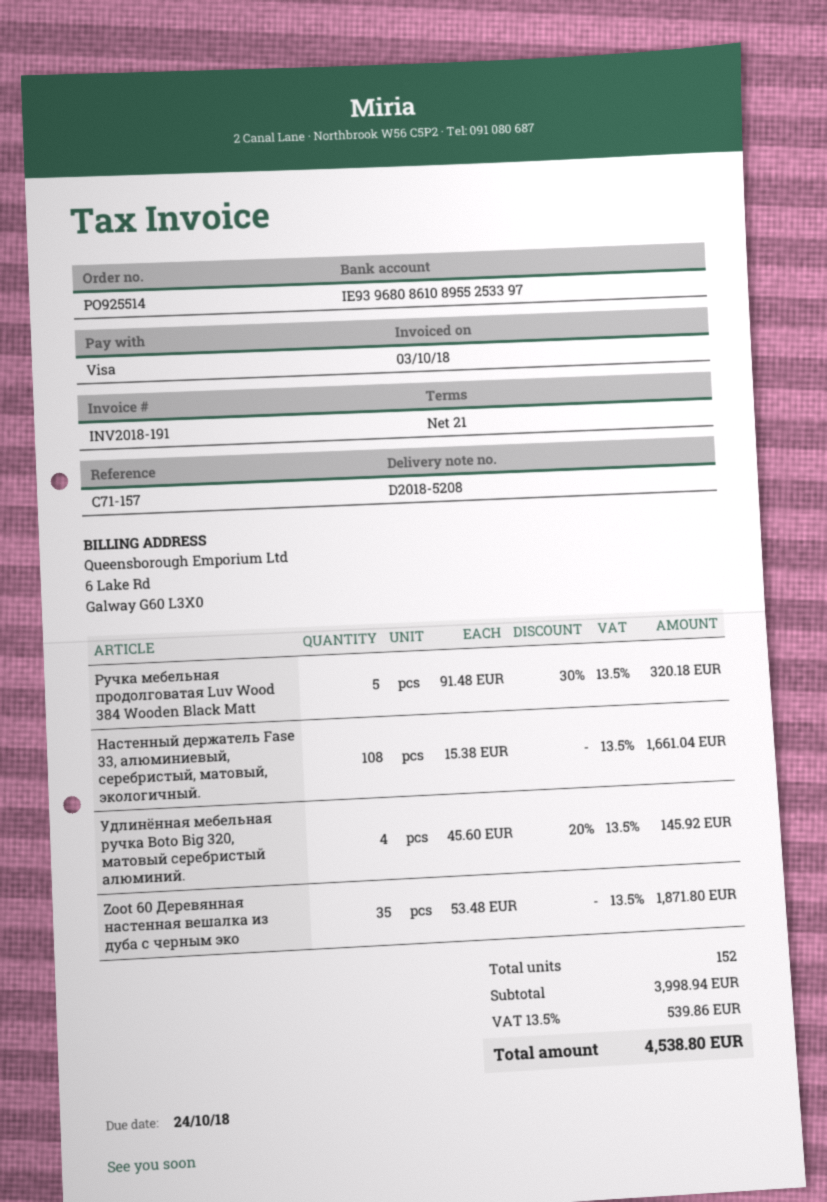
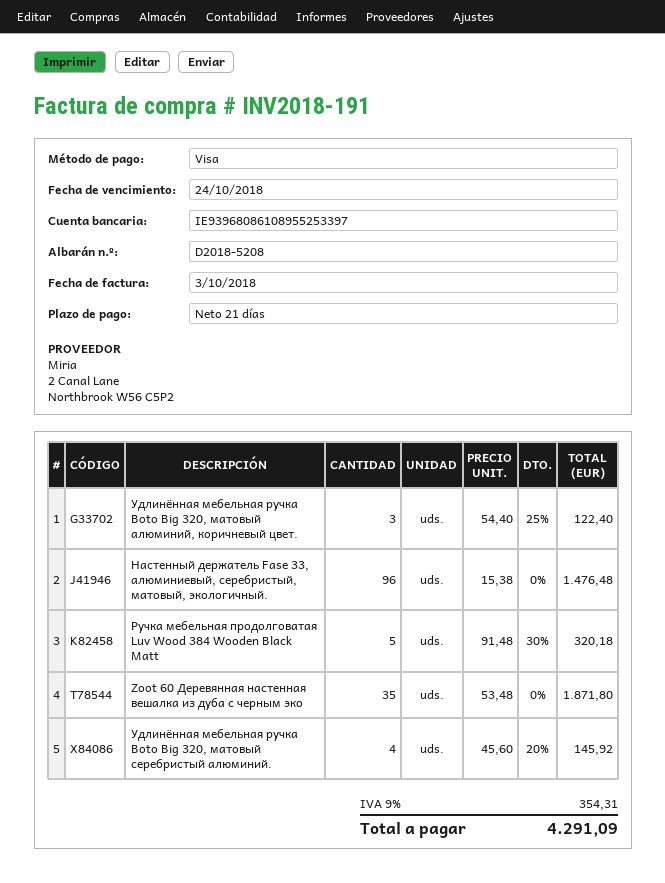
Настенный держатель Fase 33, алюминиевый, серебристый, матовый, экологичный.: 108 x 15.38 = 1661.04 -> 96 x 15.38 = 1476.48
Удлинённая мебельная ручка Boto Big 320, матовый алюминий, коричневый цвет.: none -> 3 x 54.40 - 25% = 122.40
tax: 13.5% = 539.86 -> 9% = 354.31
total: 4538.80 -> 4291.09

